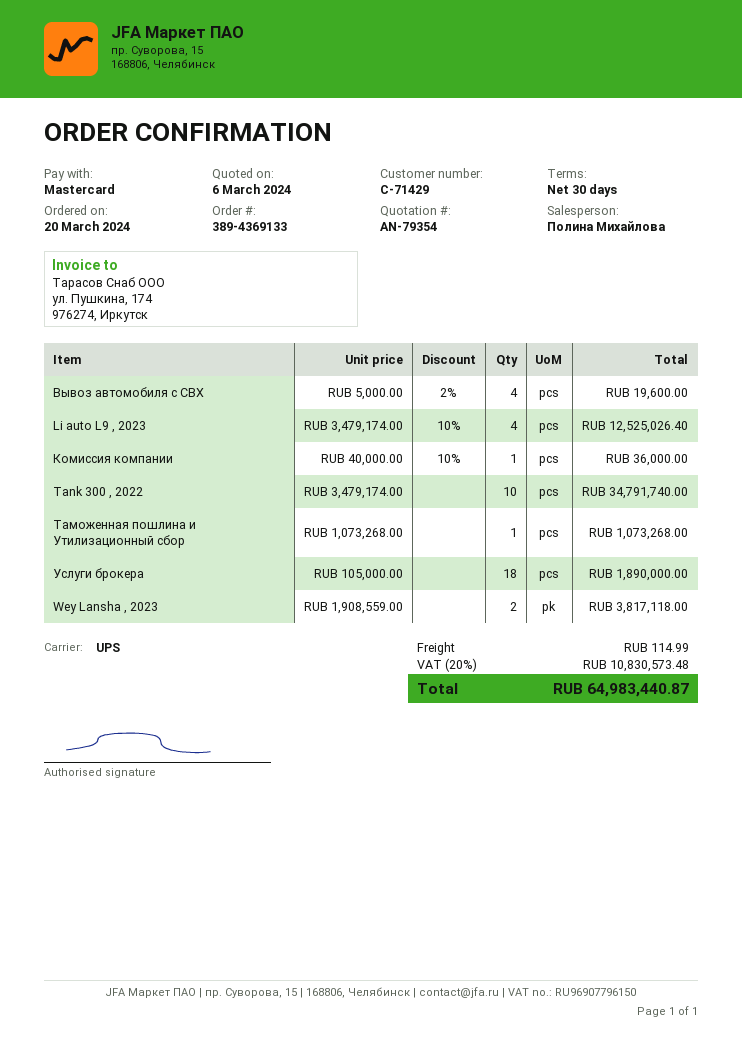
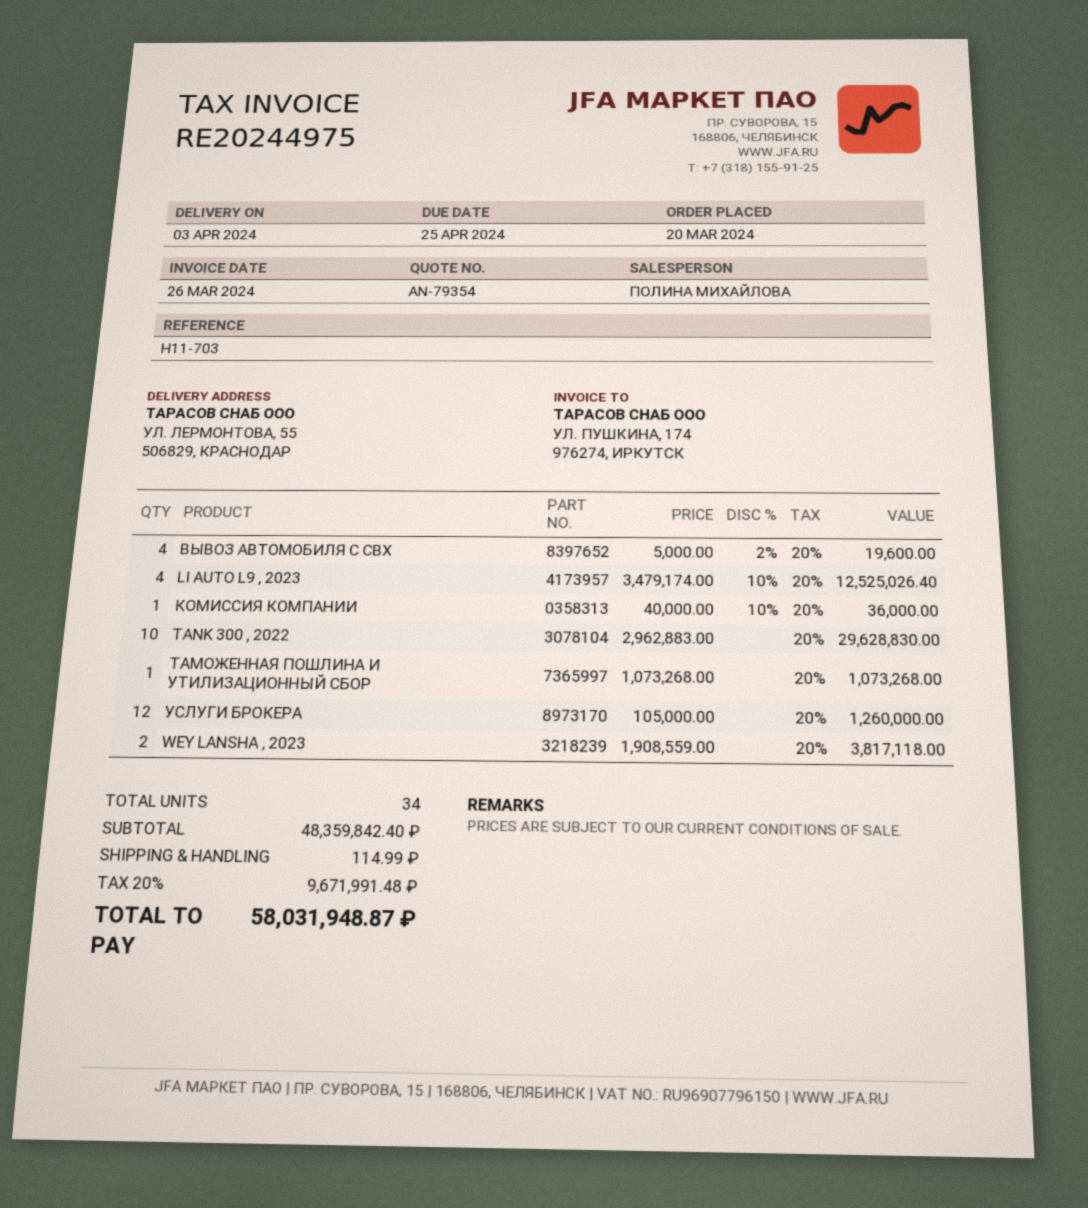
Tank 300 , 2022: 10 x 3479174.00 = 34791740.00 -> 10 x 2962883.00 = 29628830.00
Услуги брокера: 18 x 105000.00 = 1890000.00 -> 12 x 105000.00 = 1260000.00
tax: 20% = 10830573.48 -> 20% = 9671991.48
total: 64983440.87 -> 58031948.87

